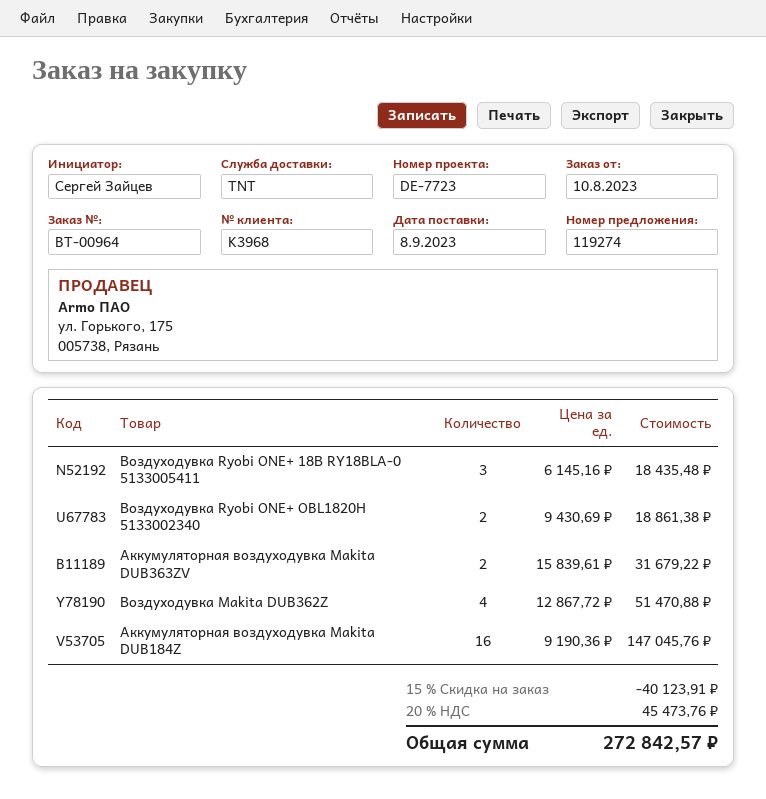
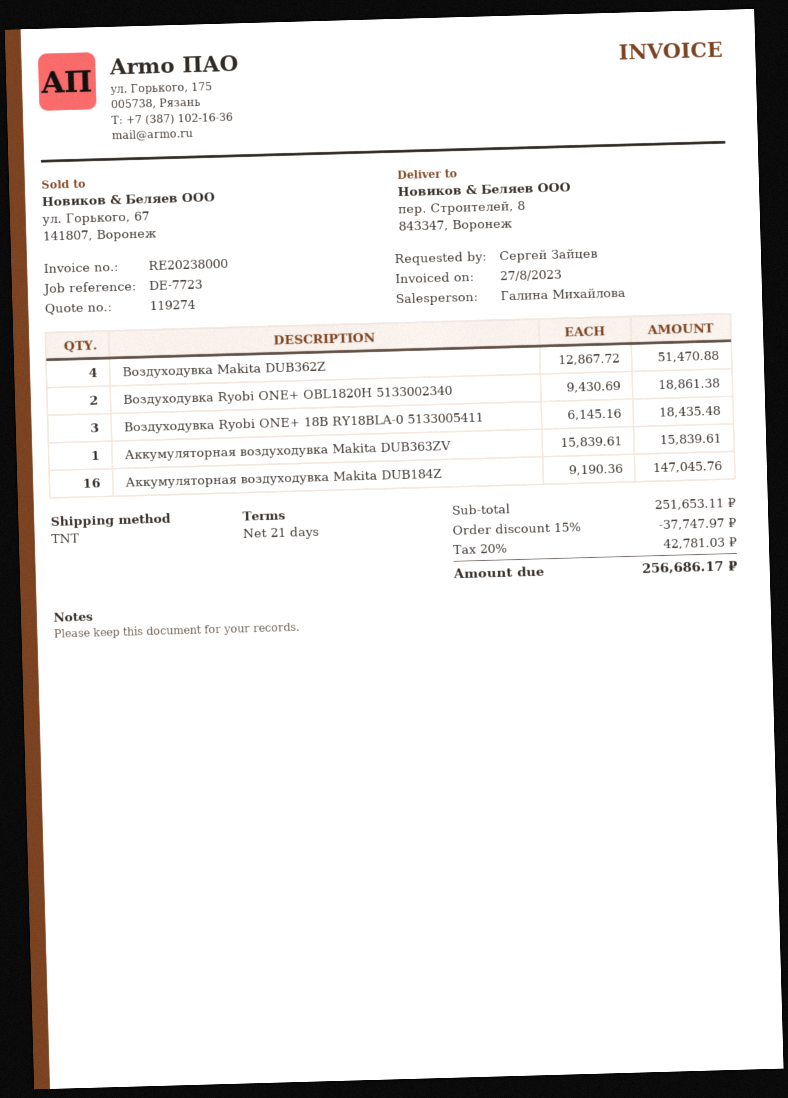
Аккумуляторная воздуходувка Makita DUB363ZV: 2 x 15839.61 = 31679.22 -> 1 x 15839.61 = 15839.61
discount: 15% = 40123.91 -> 15% = 37747.97
tax: 20% = 45473.76 -> 20% = 42781.03
total: 272842.57 -> 256686.17

